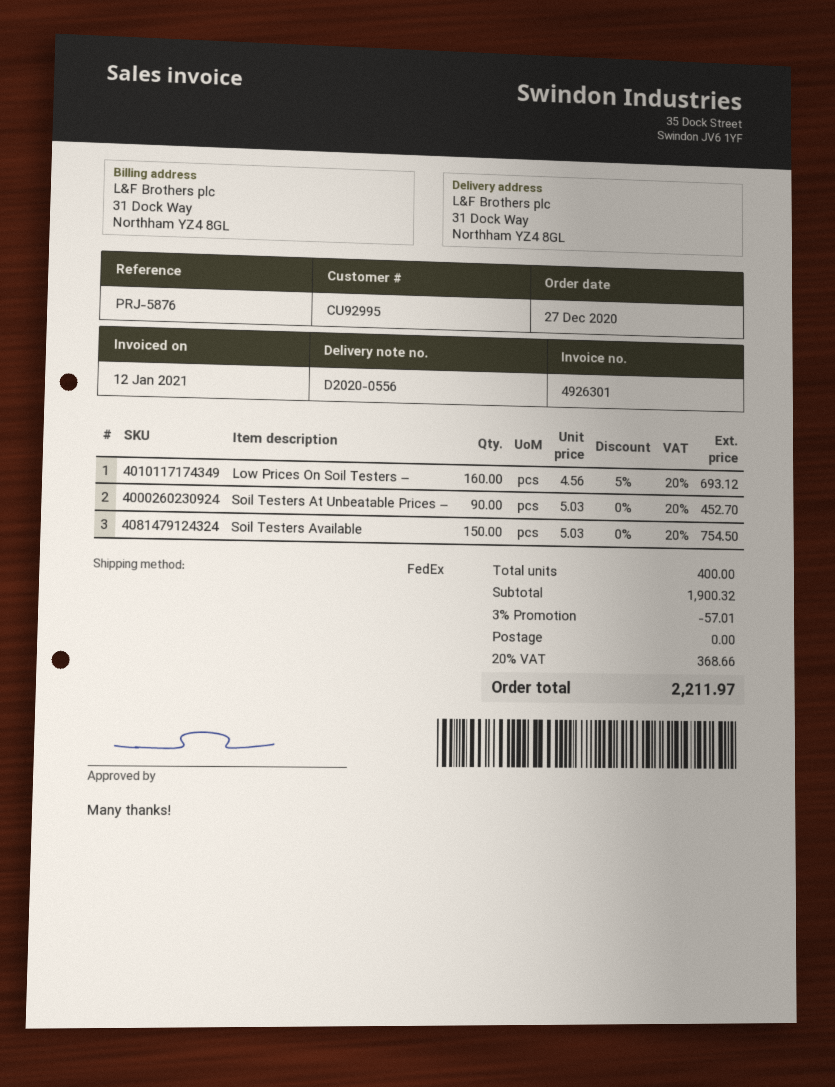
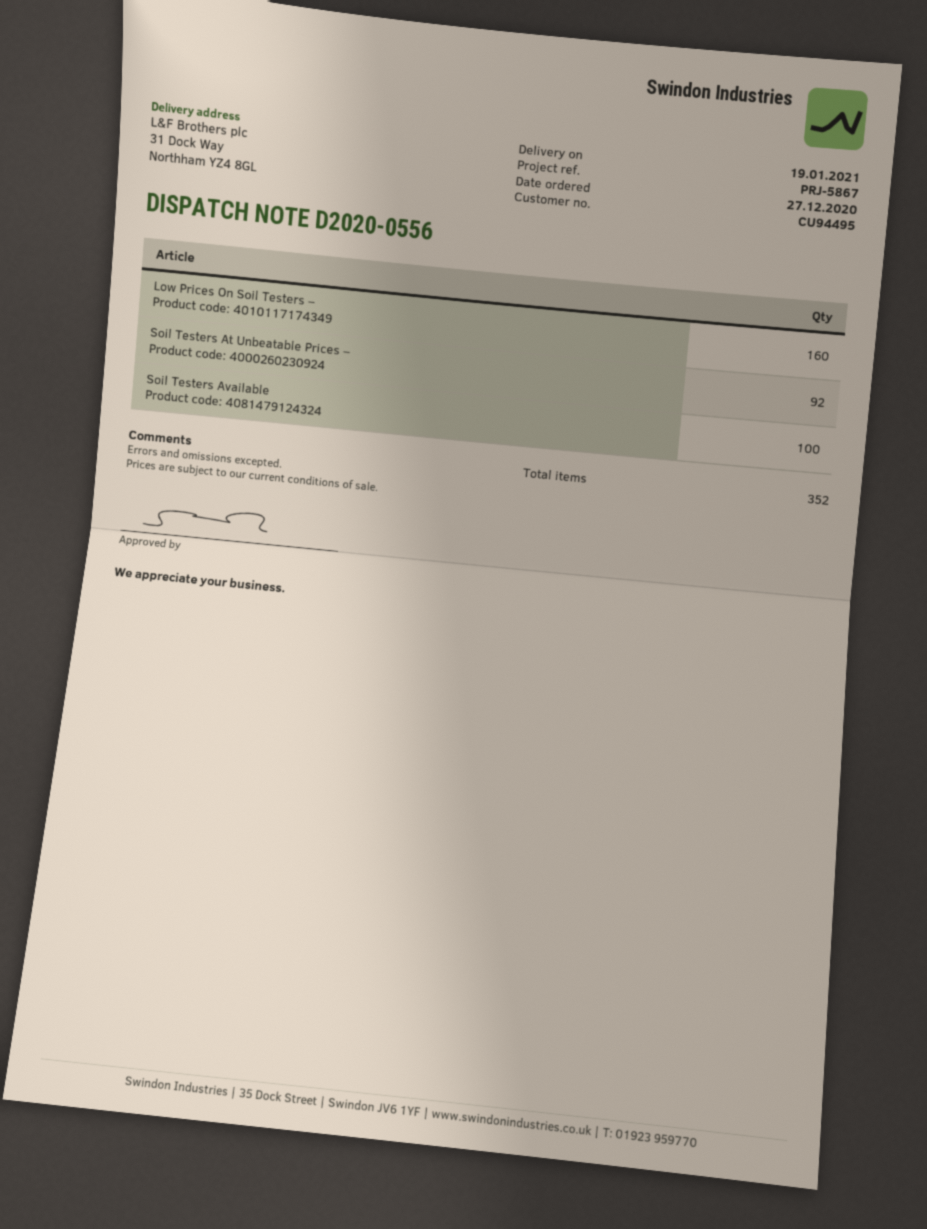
customer number: CU92995 -> CU94495
reference: PRJ-5876 -> PRJ-5867
Soil Testers At Unbeatable Prices –: 90 -> 92
Soil Testers Available: 150 -> 100
total quantity: 400 -> 352

